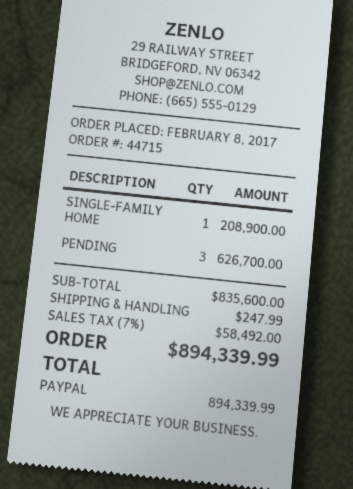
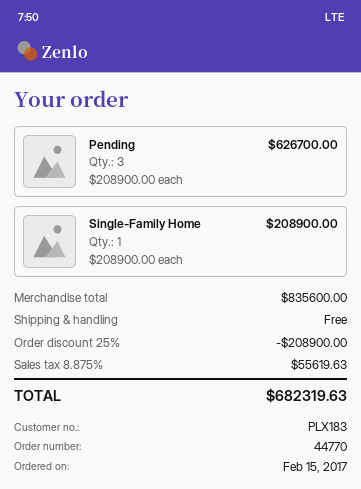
order number: 44715 -> 44770
order date: 2017-02-08 -> 2017-02-15
discount: none -> 25% = 208900.00
shipping: 247.99 -> 0.00
tax: 7% = 58492.00 -> 8.875% = 55619.63
total: 894339.99 -> 682319.63

